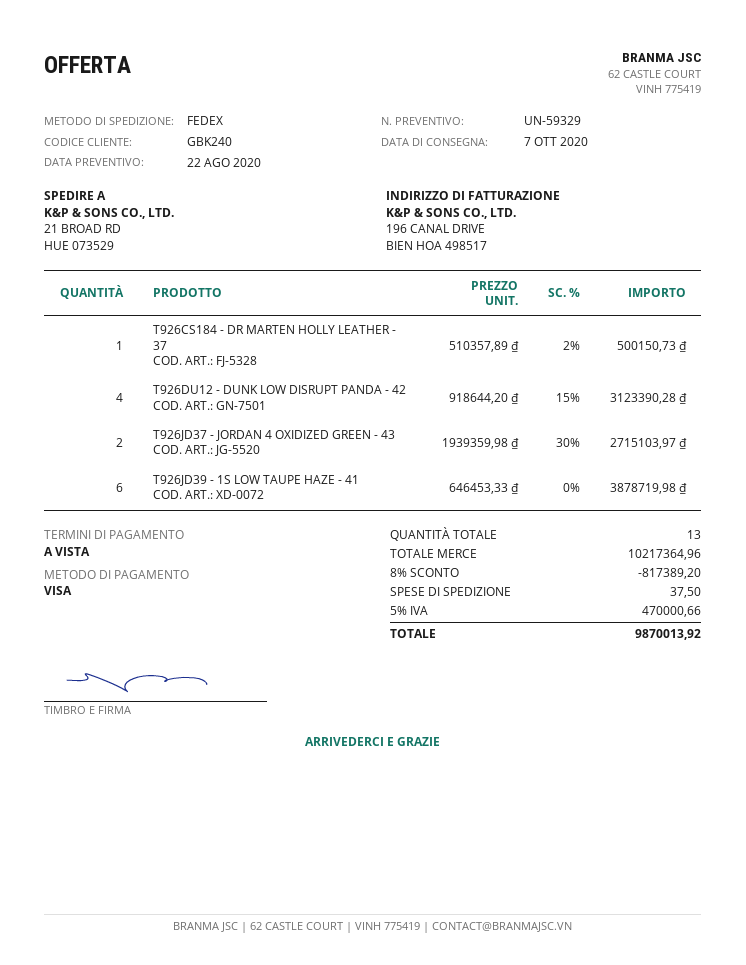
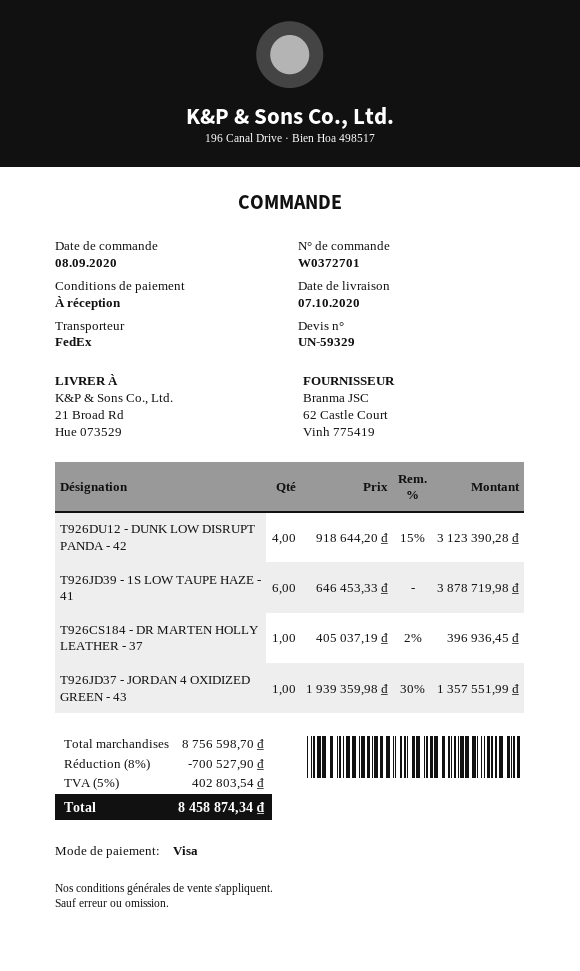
T926CS184 - DR MARTEN HOLLY LEATHER - 37: 1 x 510357.89 - 2% = 500150.73 -> 1 x 405037.19 - 2% = 396936.45
T926JD37 - JORDAN 4 OXIDIZED GREEN - 43: 2 x 1939359.98 - 30% = 2715103.97 -> 1 x 1939359.98 - 30% = 1357551.99
subtotal: 10217364.96 -> 8756598.70
discount: 8% = 817389.20 -> 8% = 700527.90
shipping: 37.50 -> none
tax: 5% = 470000.66 -> 5% = 402803.54
total: 9870013.92 -> 8458874.34

